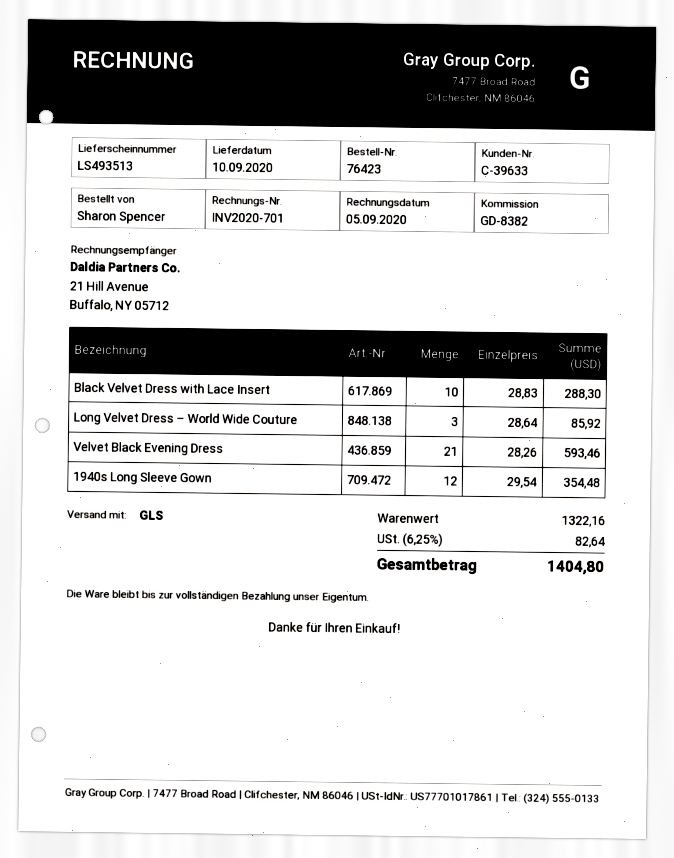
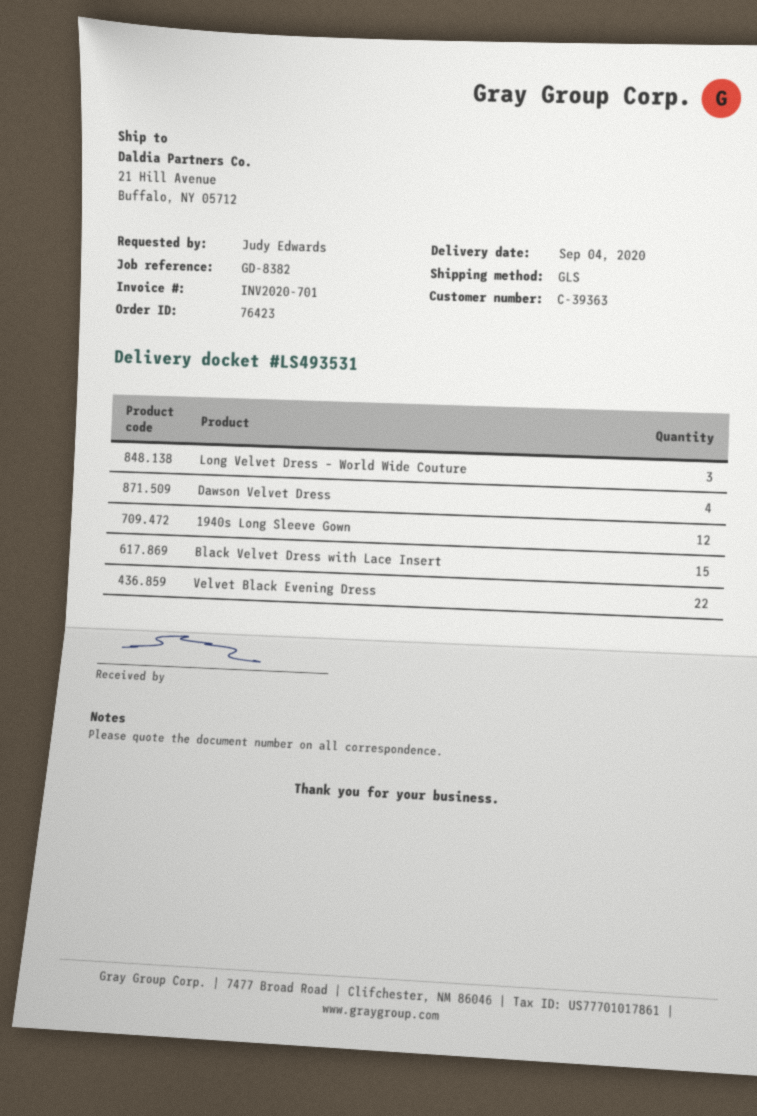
delivery note number: LS493513 -> LS493531
delivery date: 2020-09-10 -> 2020-09-04
customer number: C-39633 -> C-39363
ordered by: Sharon Spencer -> Judy Edwards
Black Velvet Dress with Lace Insert: 10 -> 15
Velvet Black Evening Dress: 21 -> 22
Dawson Velvet Dress: none -> 4

